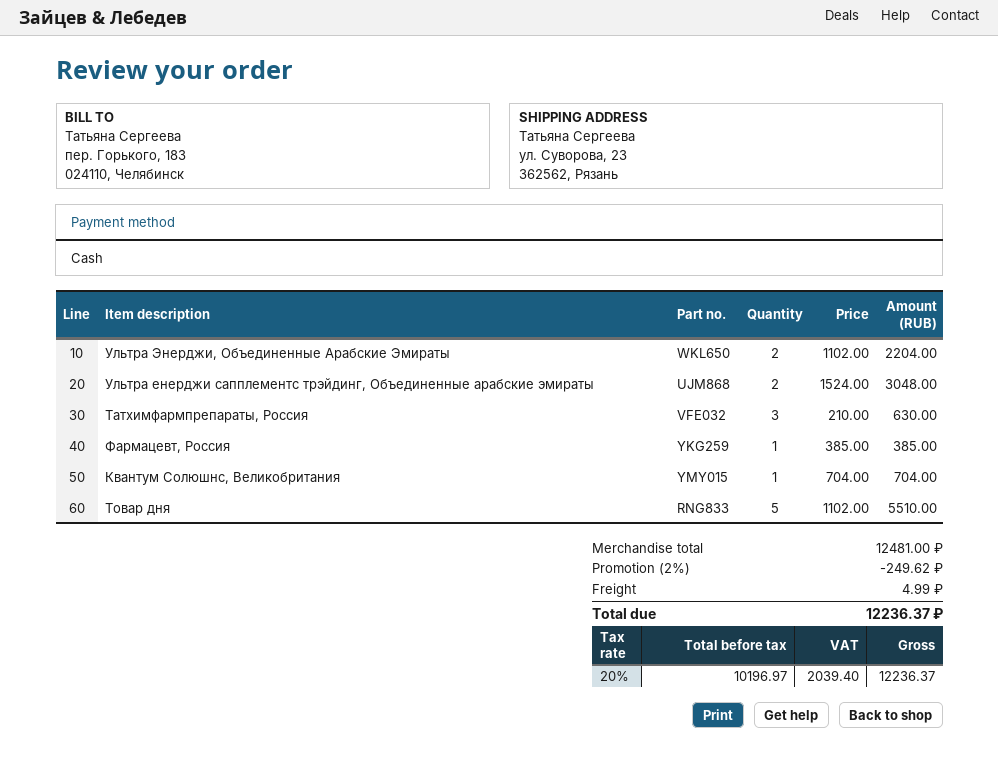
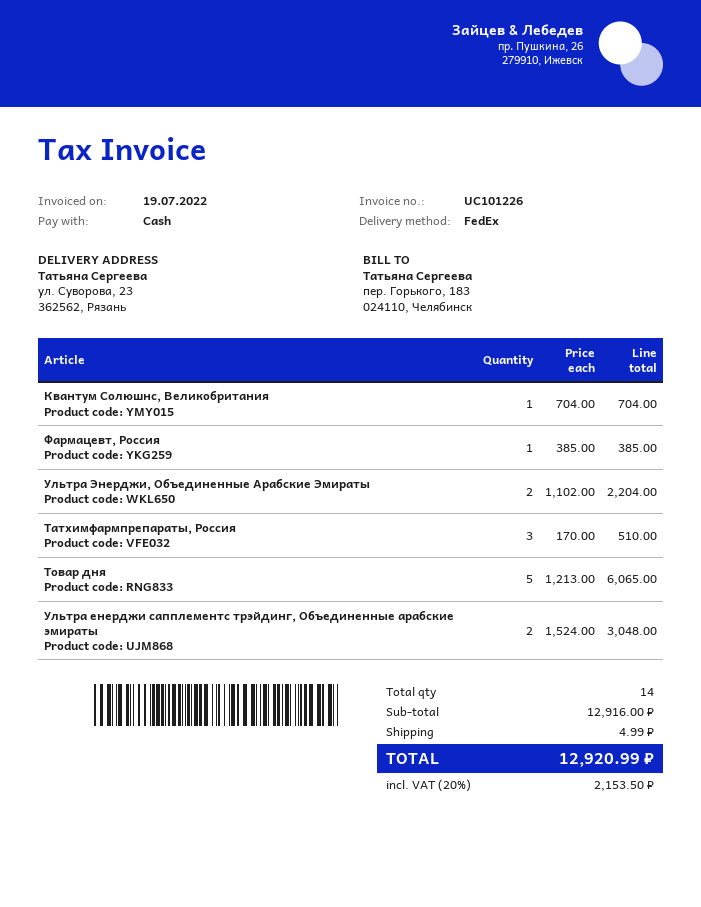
Татхимфармпрепараты, Россия: 3 x 210.00 = 630.00 -> 3 x 170.00 = 510.00
Товар дня: 5 x 1102.00 = 5510.00 -> 5 x 1213.00 = 6065.00
subtotal: 12481.00 -> 12916.00
discount: 2% = 249.62 -> none
tax: 20% = 2039.40 -> 20% = 2153.50
total: 12236.37 -> 12920.99

